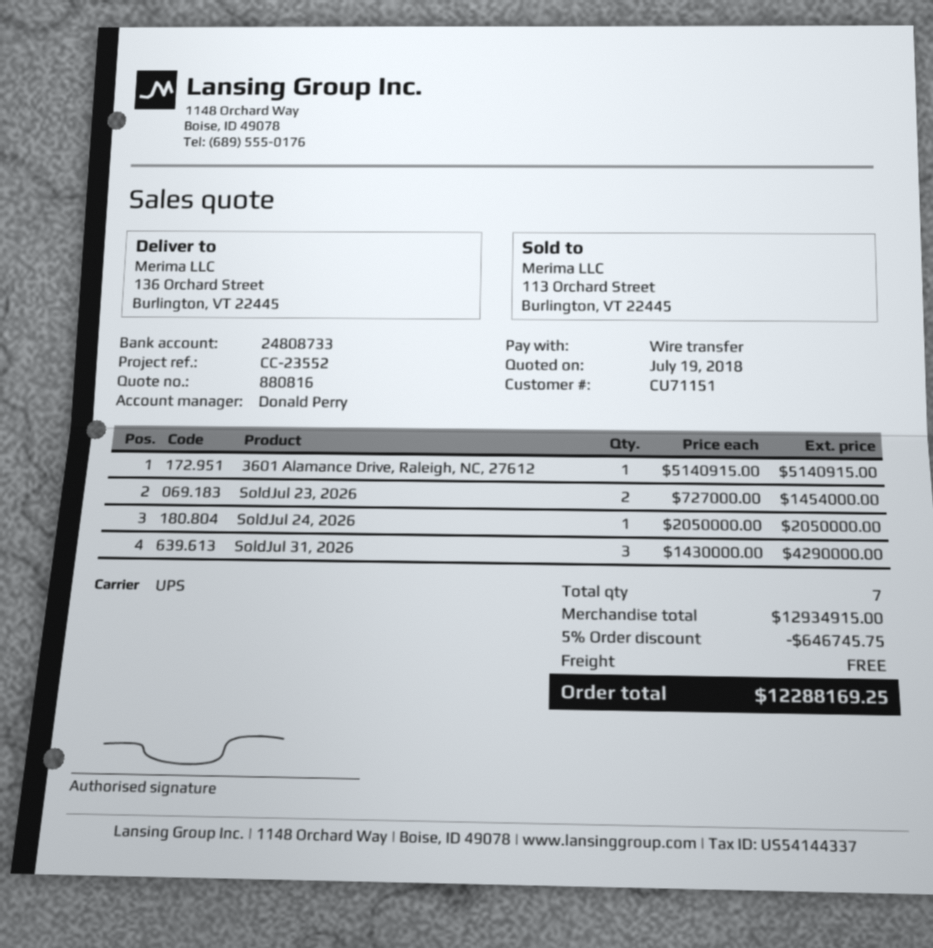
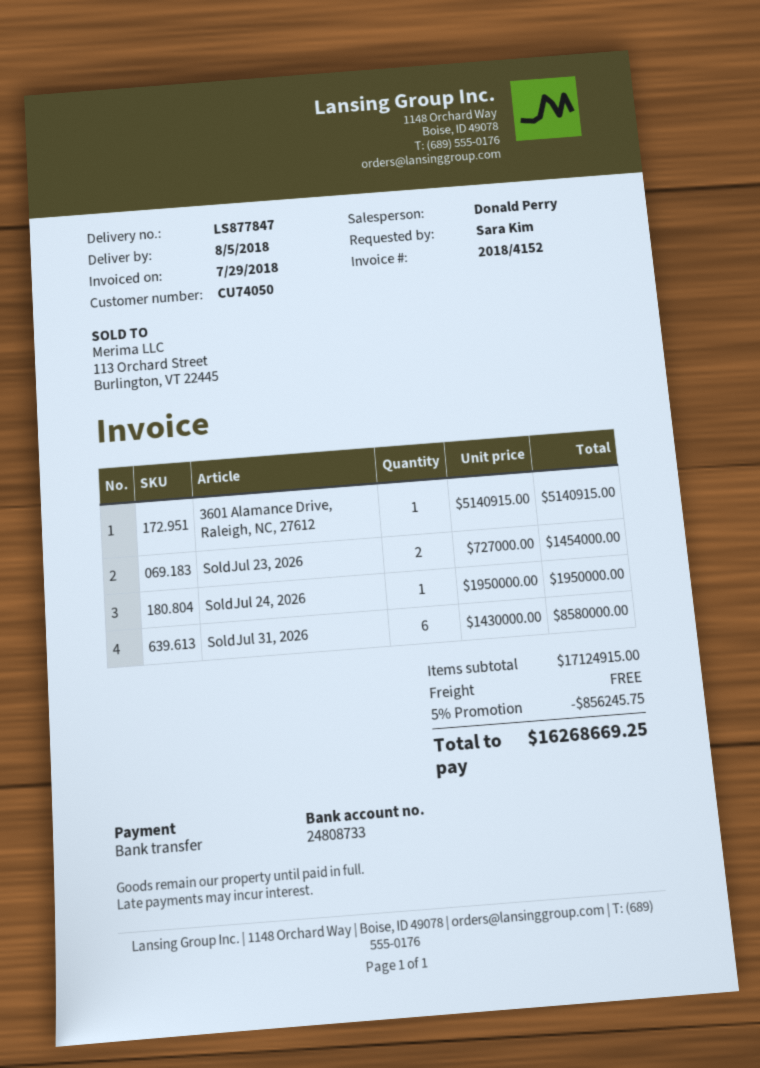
customer number: CU71151 -> CU74050
SoldJul 24, 2026: 1 x 2050000.00 = 2050000.00 -> 1 x 1950000.00 = 1950000.00
SoldJul 31, 2026: 3 x 1430000.00 = 4290000.00 -> 6 x 1430000.00 = 8580000.00
subtotal: 12934915.00 -> 17124915.00
discount: 5% = 646745.75 -> 5% = 856245.75
total: 12288169.25 -> 16268669.25

